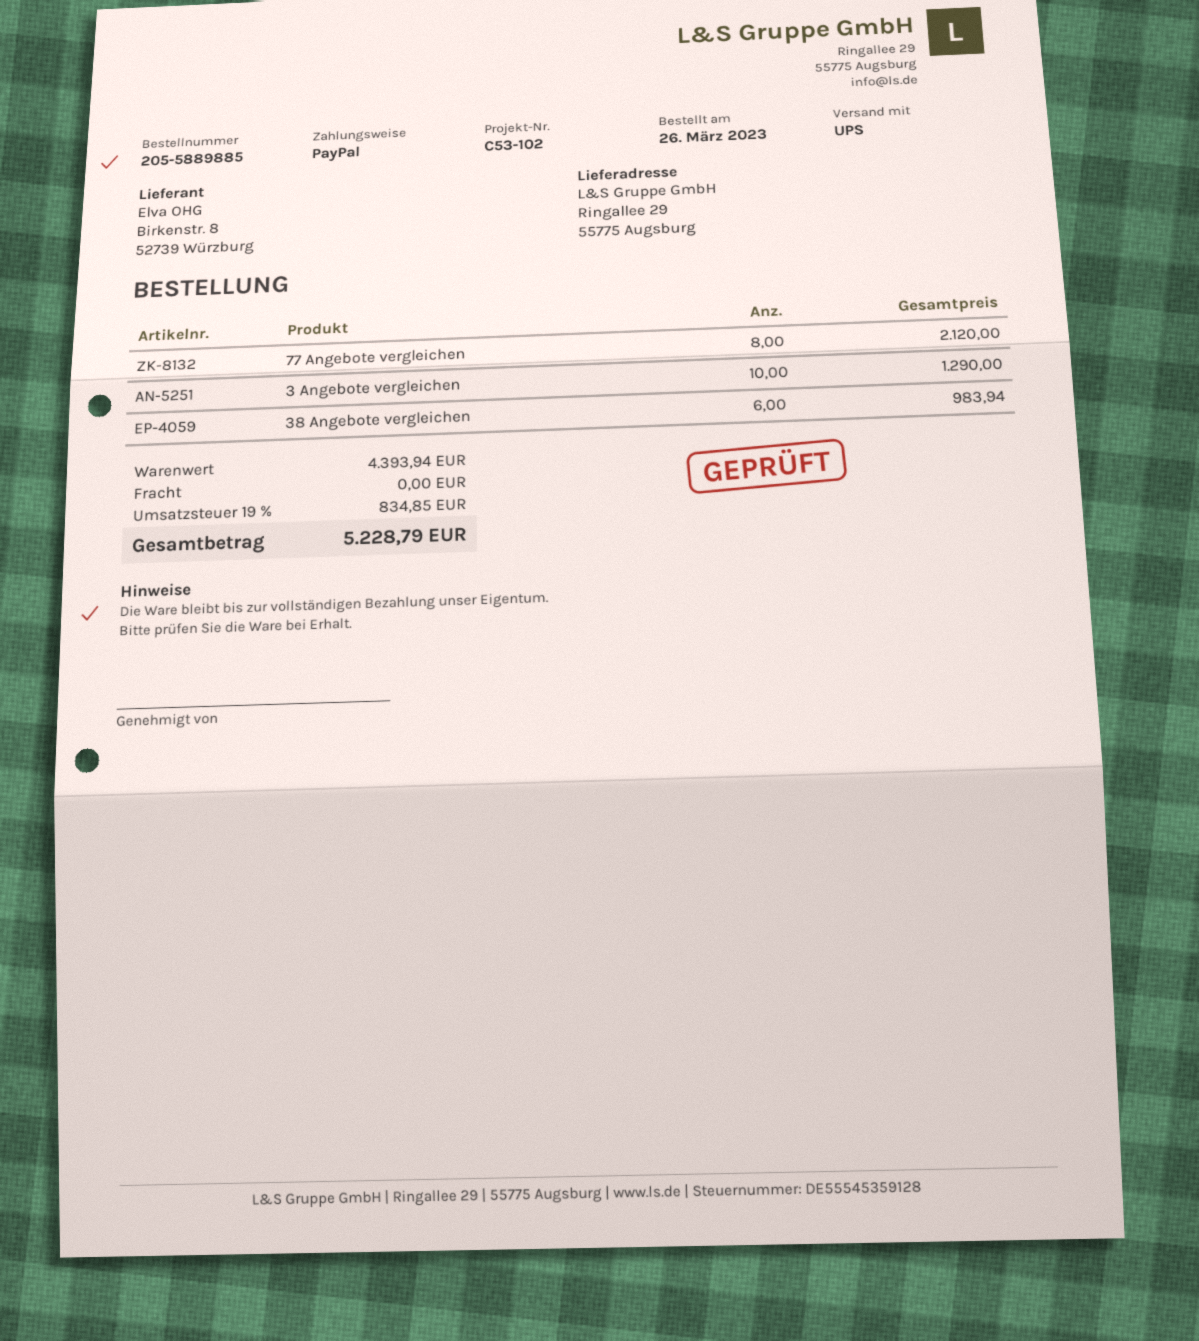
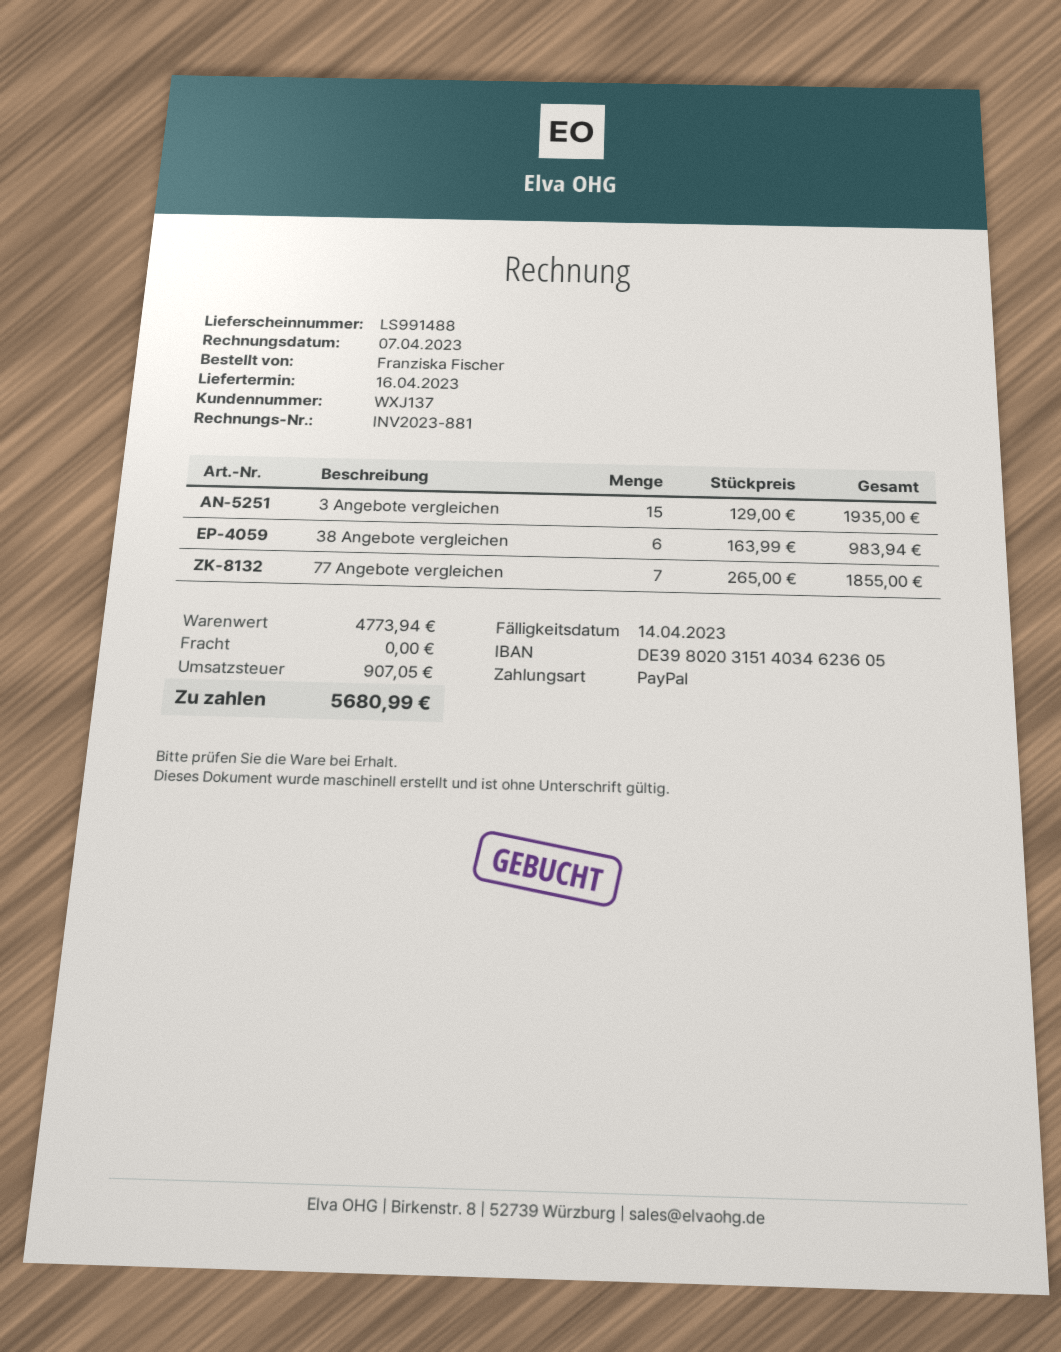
77 Angebote vergleichen: 8 for 2120.00 -> 7 for 1855.00
3 Angebote vergleichen: 10 for 1290.00 -> 15 for 1935.00
subtotal: 4393.94 -> 4773.94
tax: 834.85 -> 907.05
total: 5228.79 -> 5680.99

